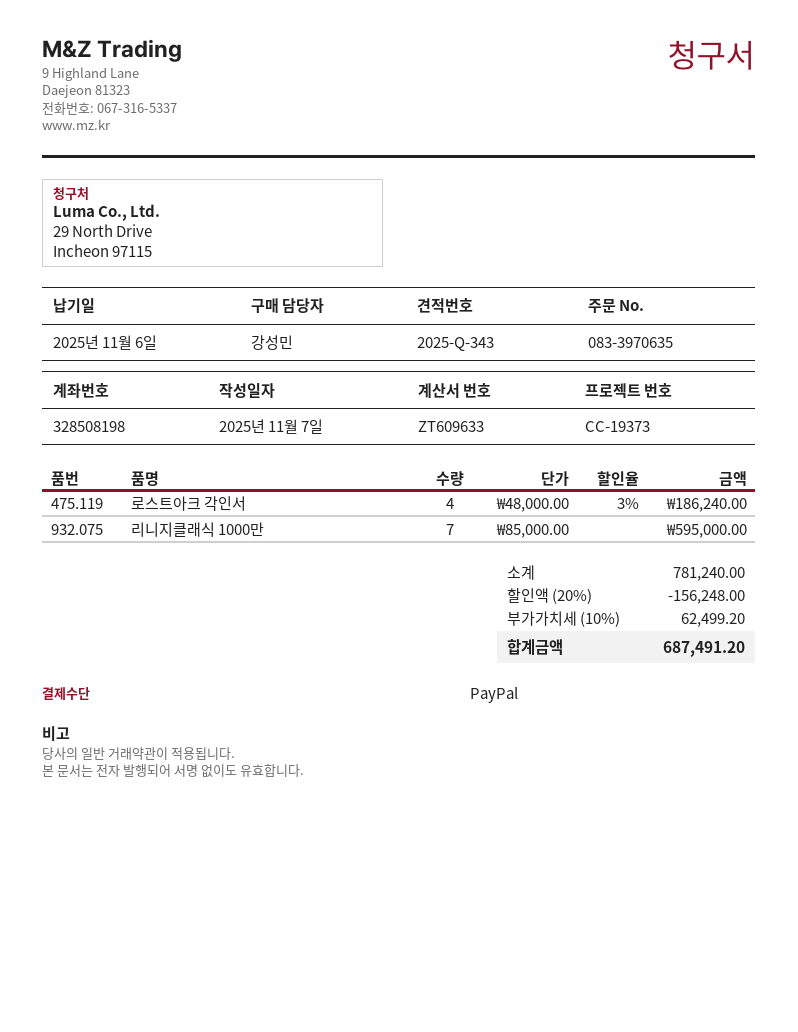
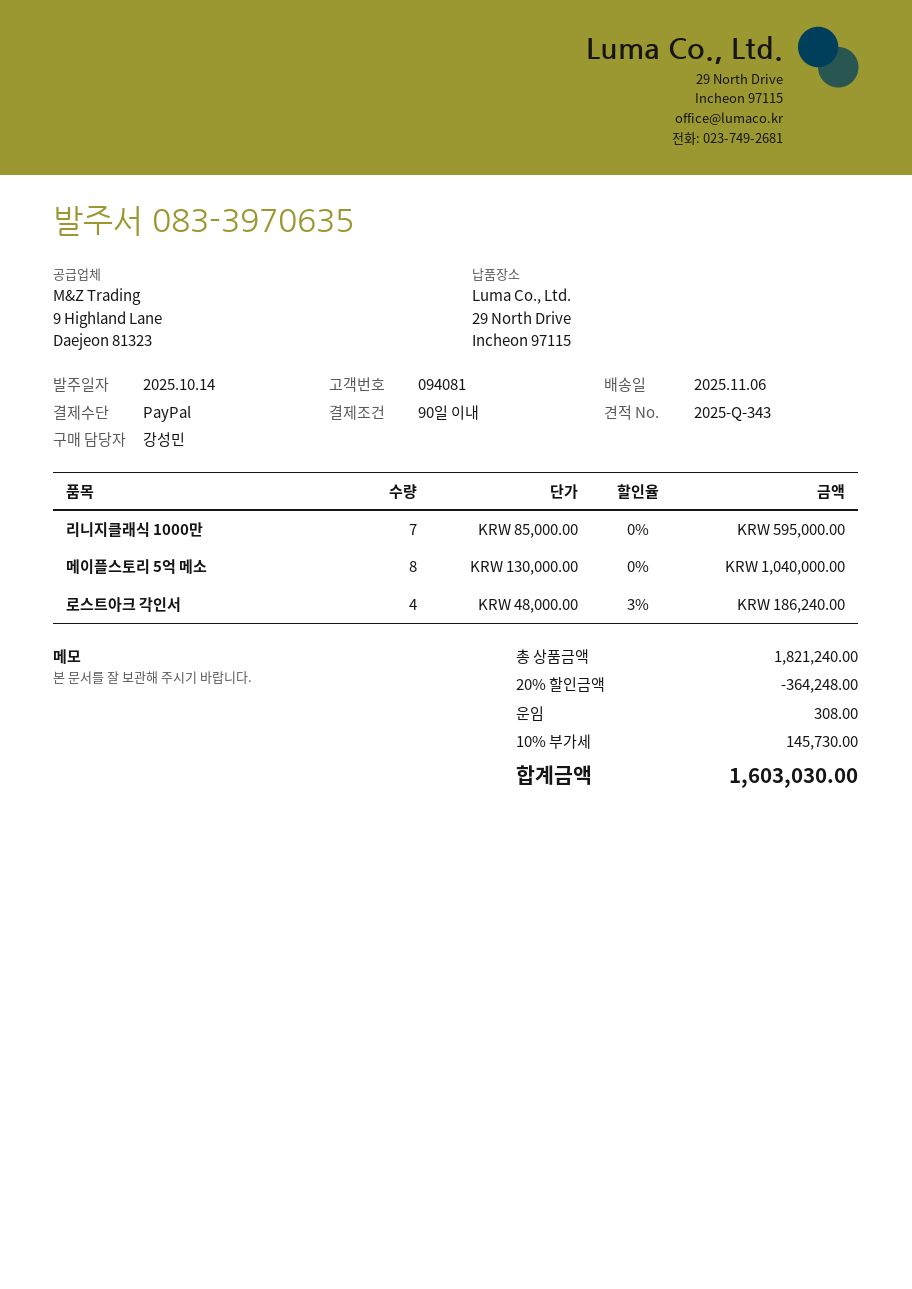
메이플스토리 5억 메소: none -> 8 x 130000.00 = 1040000.00
subtotal: 781240.00 -> 1821240.00
discount: 20% = 156248.00 -> 20% = 364248.00
shipping: none -> 308.00
tax: 10% = 62499.20 -> 10% = 145730.00
total: 687491.20 -> 1603030.00

